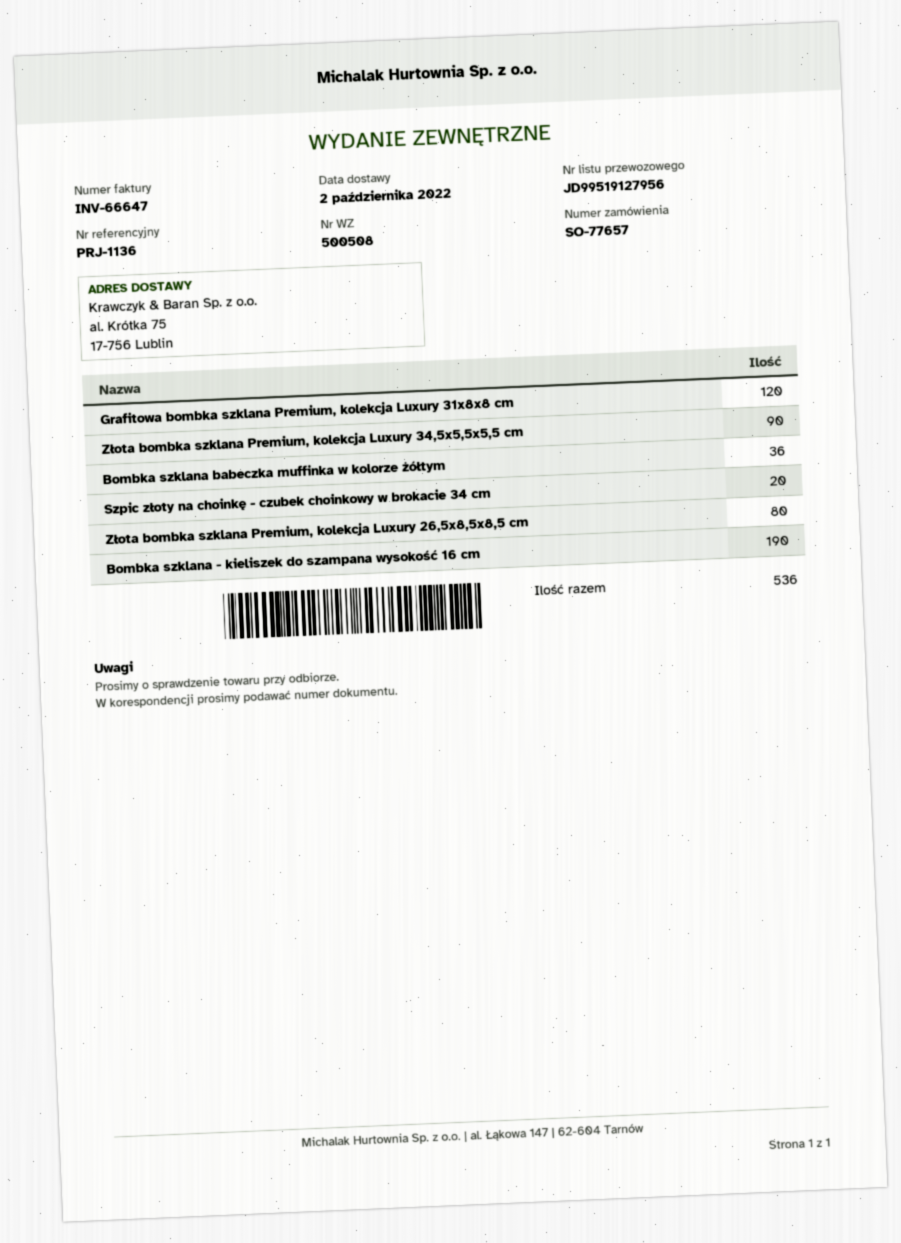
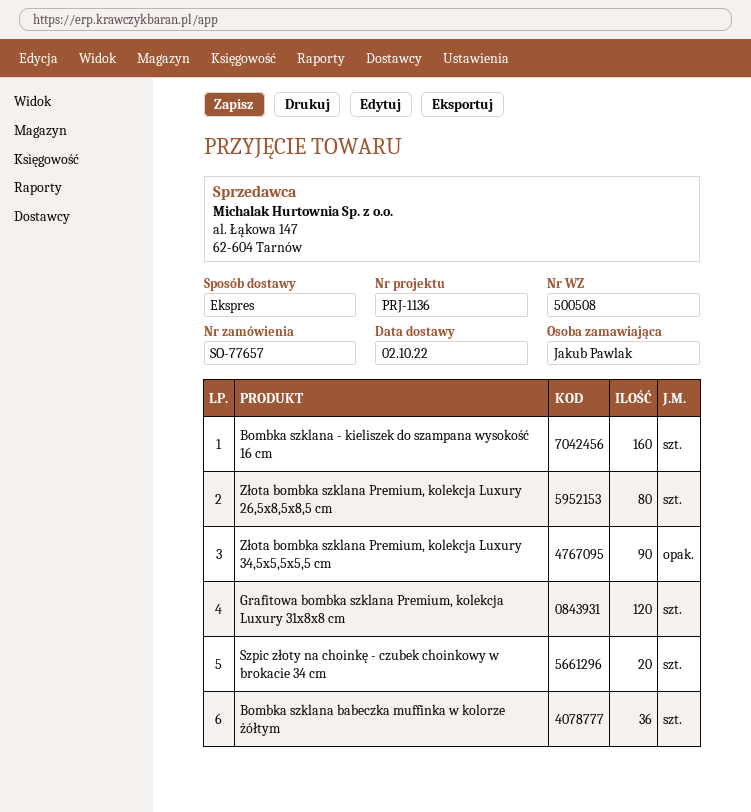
Bombka szklana - kieliszek do szampana wysokość 16 cm: 190 -> 160

